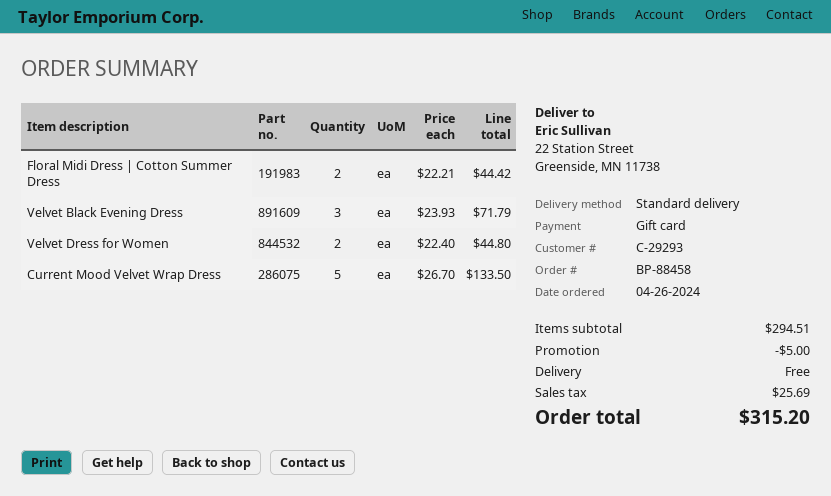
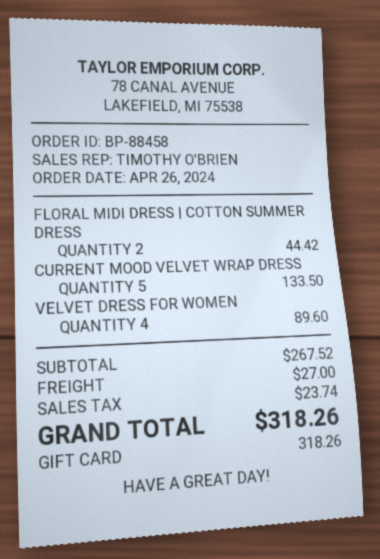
Velvet Black Evening Dress: 3 for 71.79 -> none
Velvet Dress for Women: 2 for 44.80 -> 4 for 89.60
subtotal: 294.51 -> 267.52
discount: 5.00 -> none
shipping: 0.00 -> 27.00
tax: 25.69 -> 23.74
total: 315.20 -> 318.26

